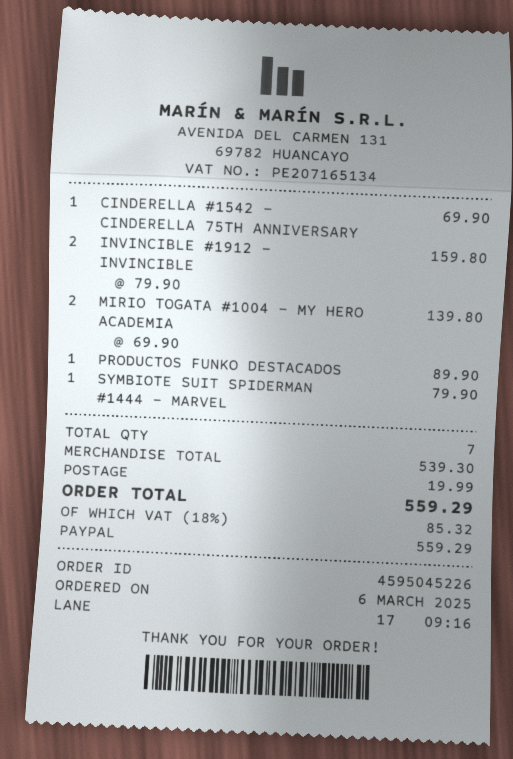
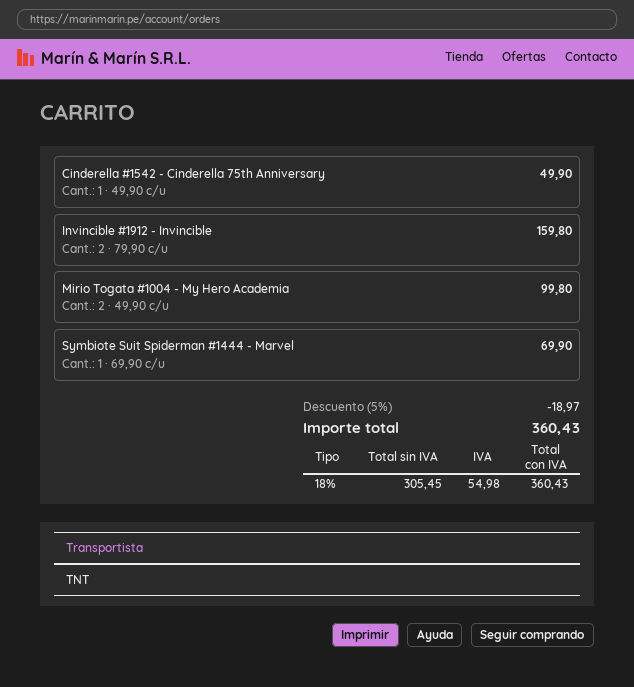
CINDERELLA #1542 - CINDERELLA 75TH ANNIVERSARY: 1 x 69.90 = 69.90 -> 1 x 49.90 = 49.90
MIRIO TOGATA #1004 - MY HERO ACADEMIA: 2 x 69.90 = 139.80 -> 2 x 49.90 = 99.80
PRODUCTOS FUNKO DESTACADOS: 1 x 89.90 = 89.90 -> none
SYMBIOTE SUIT SPIDERMAN #1444 - MARVEL: 1 x 79.90 = 79.90 -> 1 x 69.90 = 69.90
discount: none -> 5% = 18.97
shipping: 19.99 -> none
tax: 18% = 85.32 -> 18% = 54.98
total: 559.29 -> 360.43

